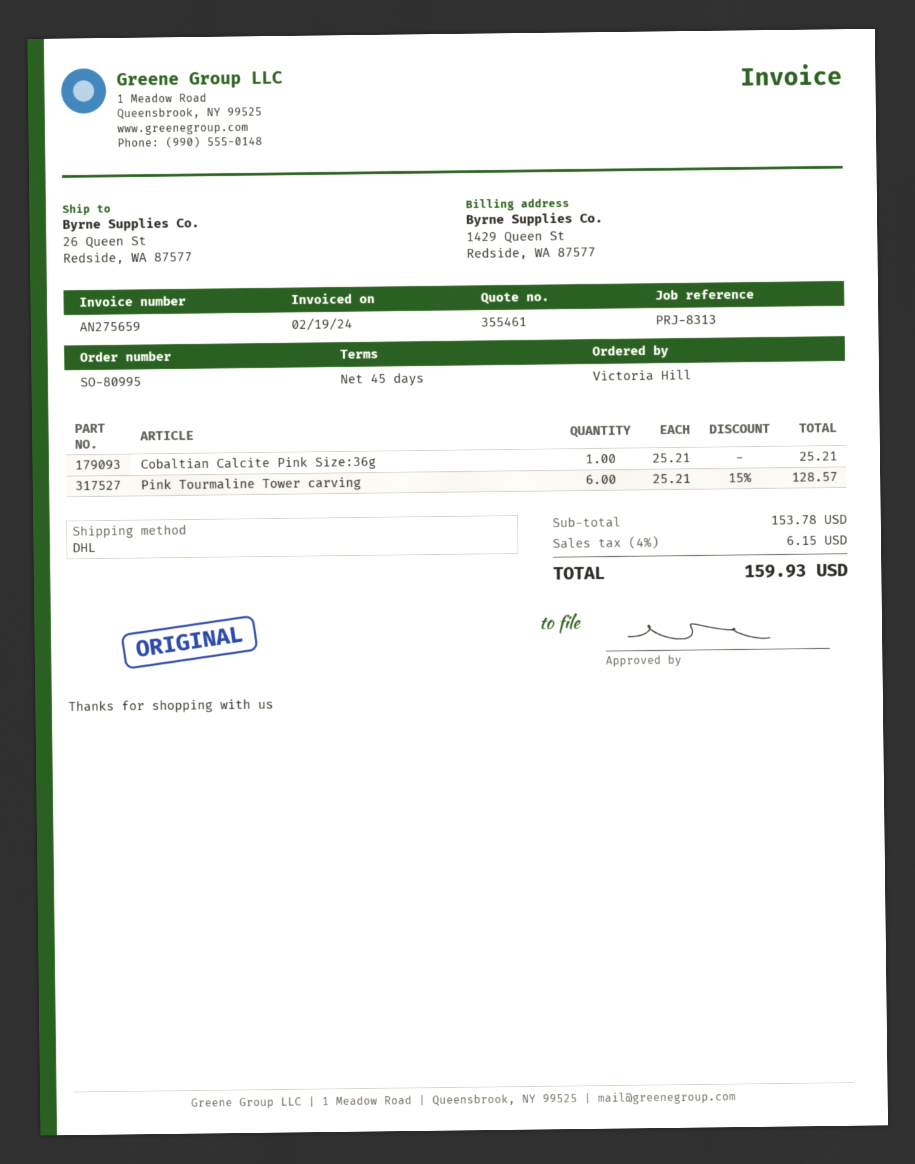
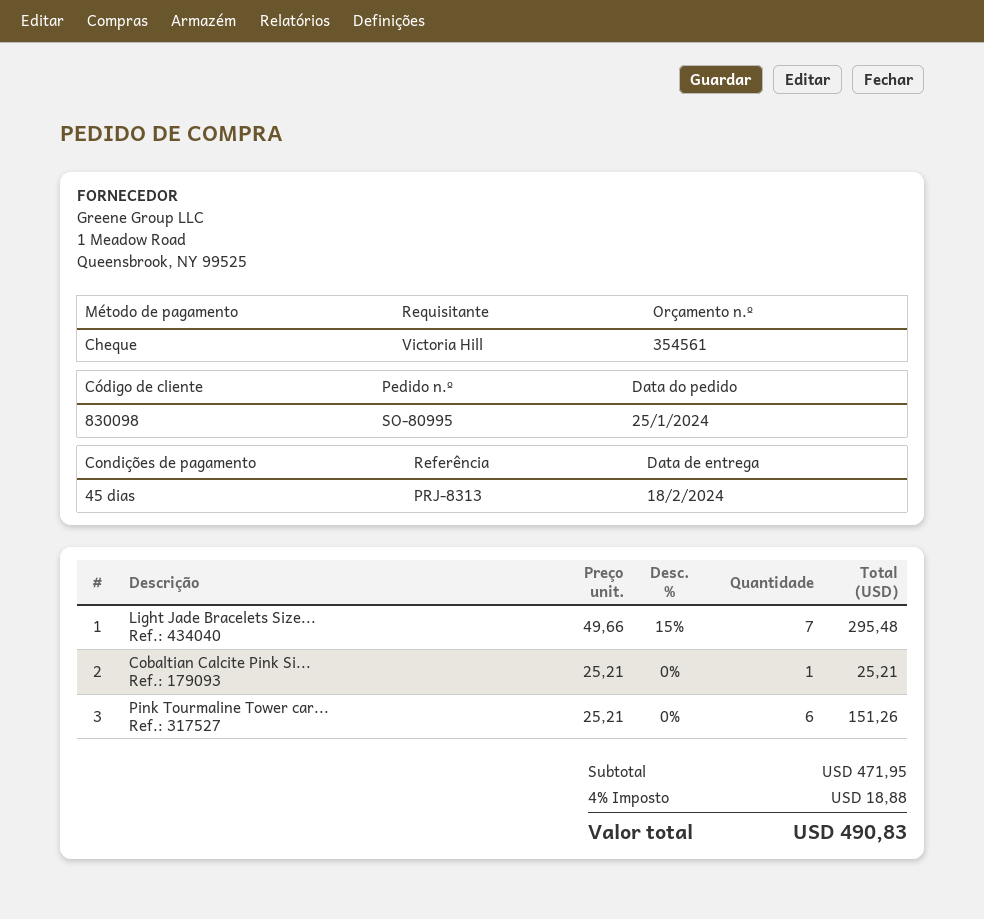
quote number: 355461 -> 354561
Pink Tourmaline Tower carving: 6 x 25.21 - 15% = 128.57 -> 6 x 25.21 = 151.26
Light Jade Bracelets Size...: none -> 7 x 49.66 - 15% = 295.48
subtotal: 153.78 -> 471.95
tax: 4% = 6.15 -> 4% = 18.88
total: 159.93 -> 490.83

